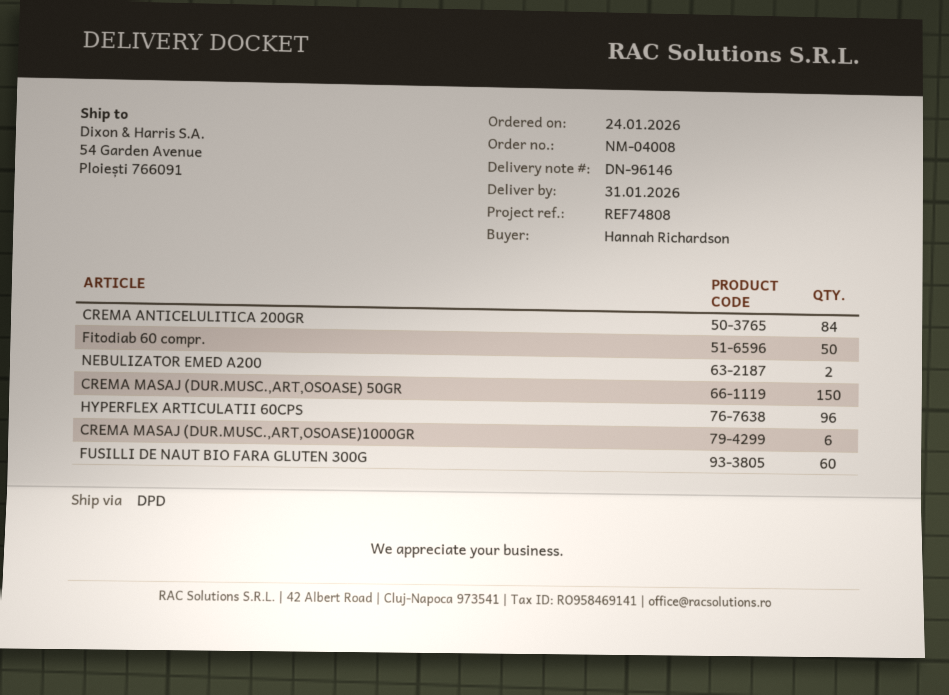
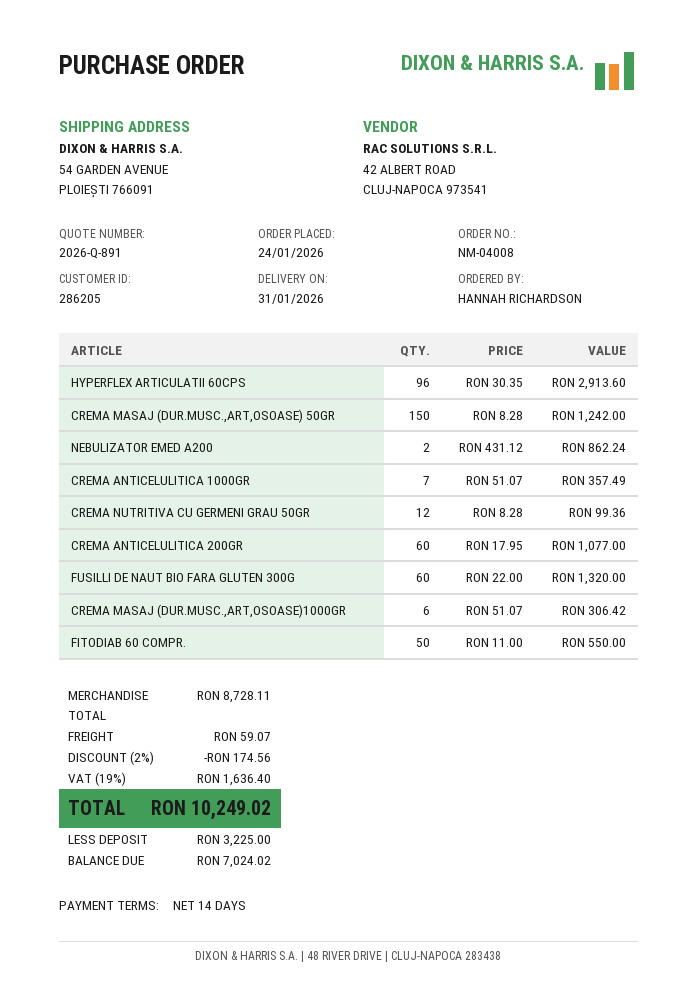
CREMA ANTICELULITICA 200GR: 84 -> 60
CREMA ANTICELULITICA 1000GR: none -> 7
CREMA NUTRITIVA CU GERMENI GRAU 50GR: none -> 12

